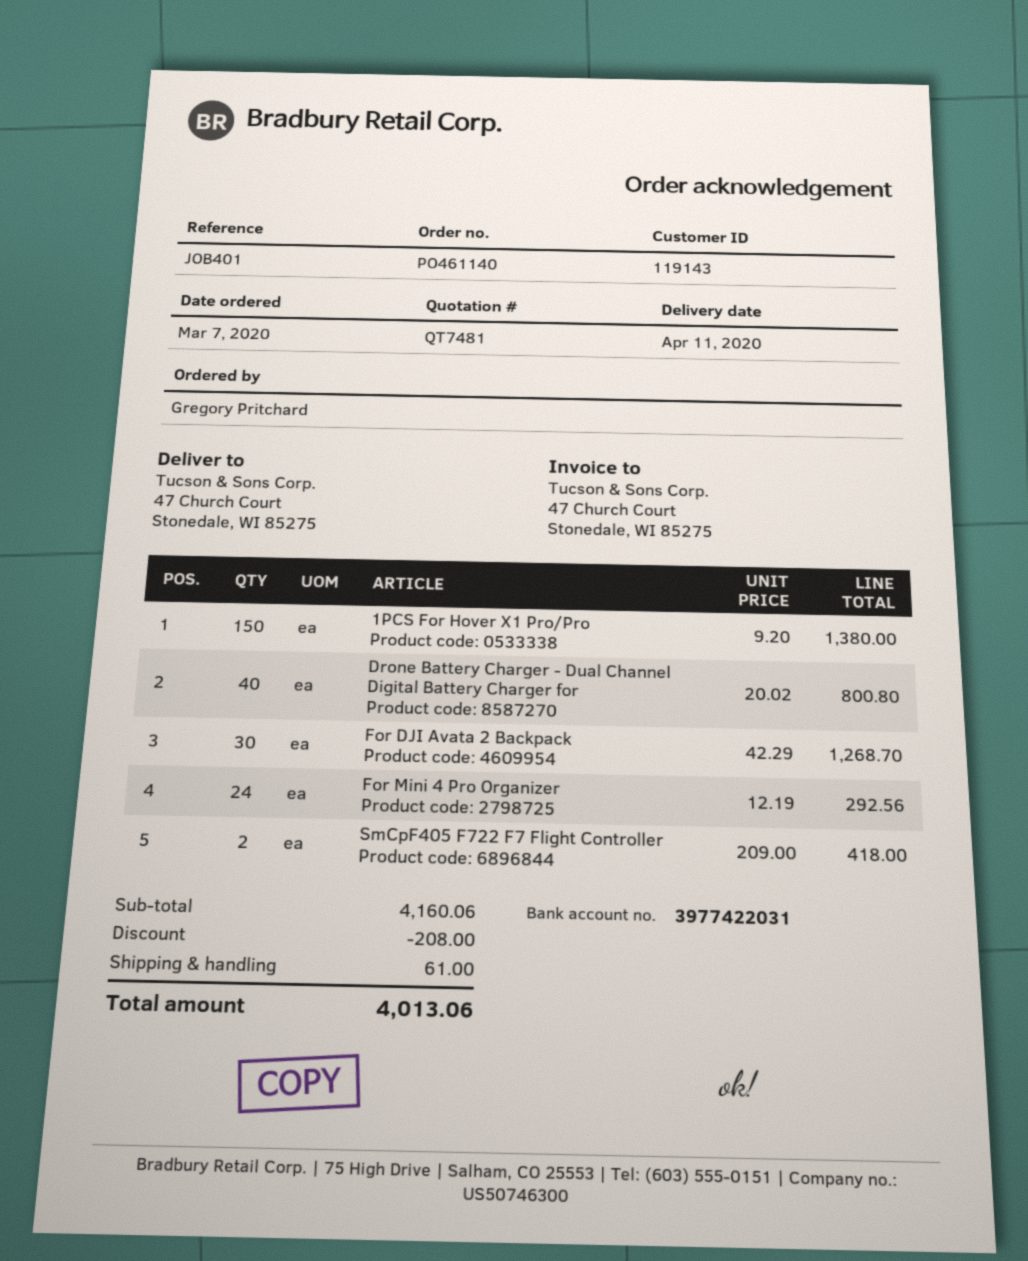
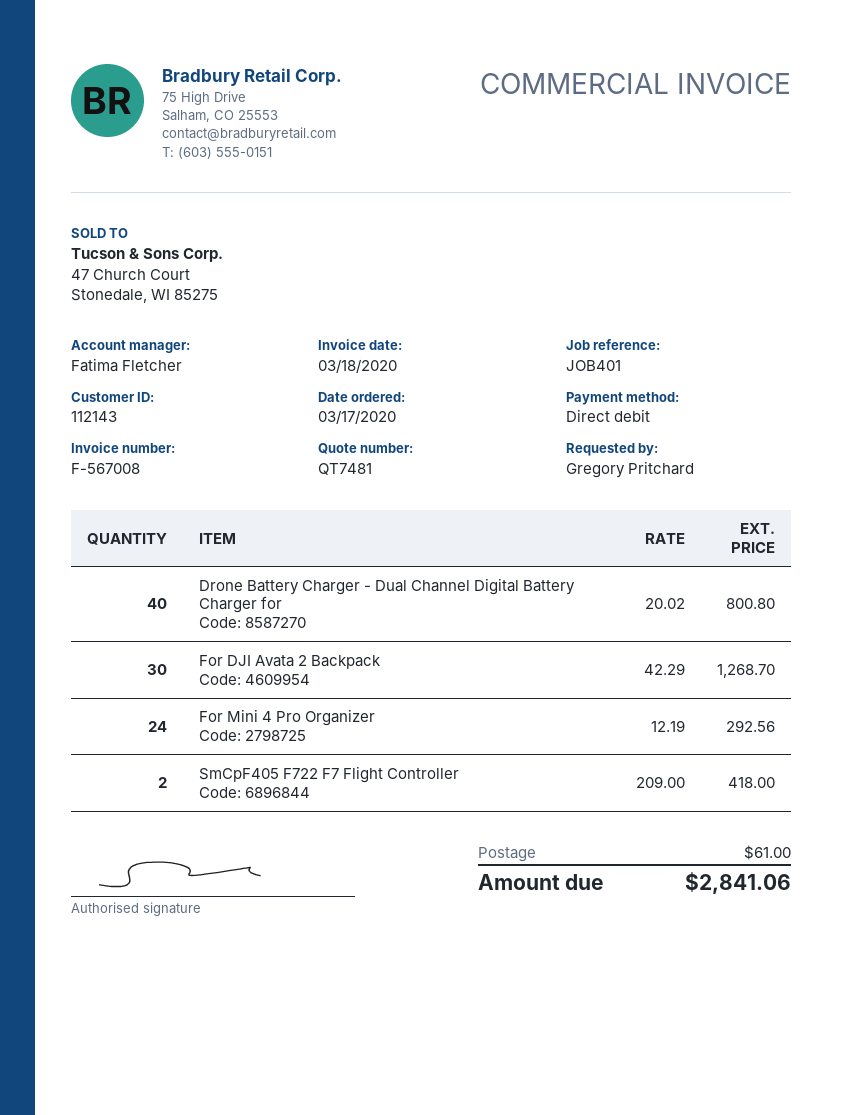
order date: 2020-03-07 -> 2020-03-17
customer number: 119143 -> 112143
1PCS For Hover X1 Pro/Pro: 150 x 9.20 = 1380.00 -> none
discount: 208.00 -> none
total: 4013.06 -> 2841.06

